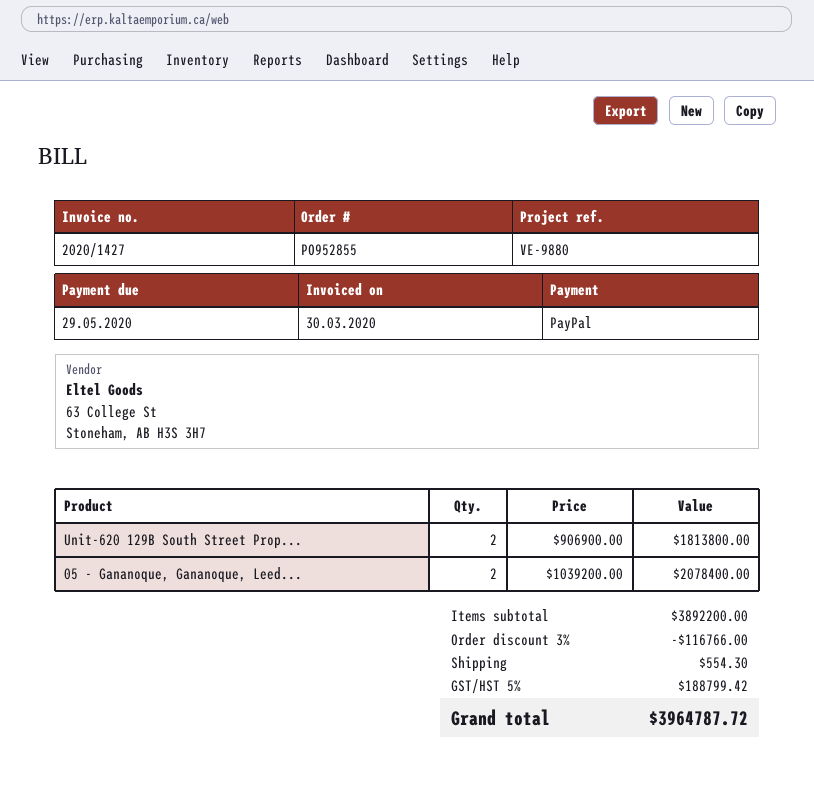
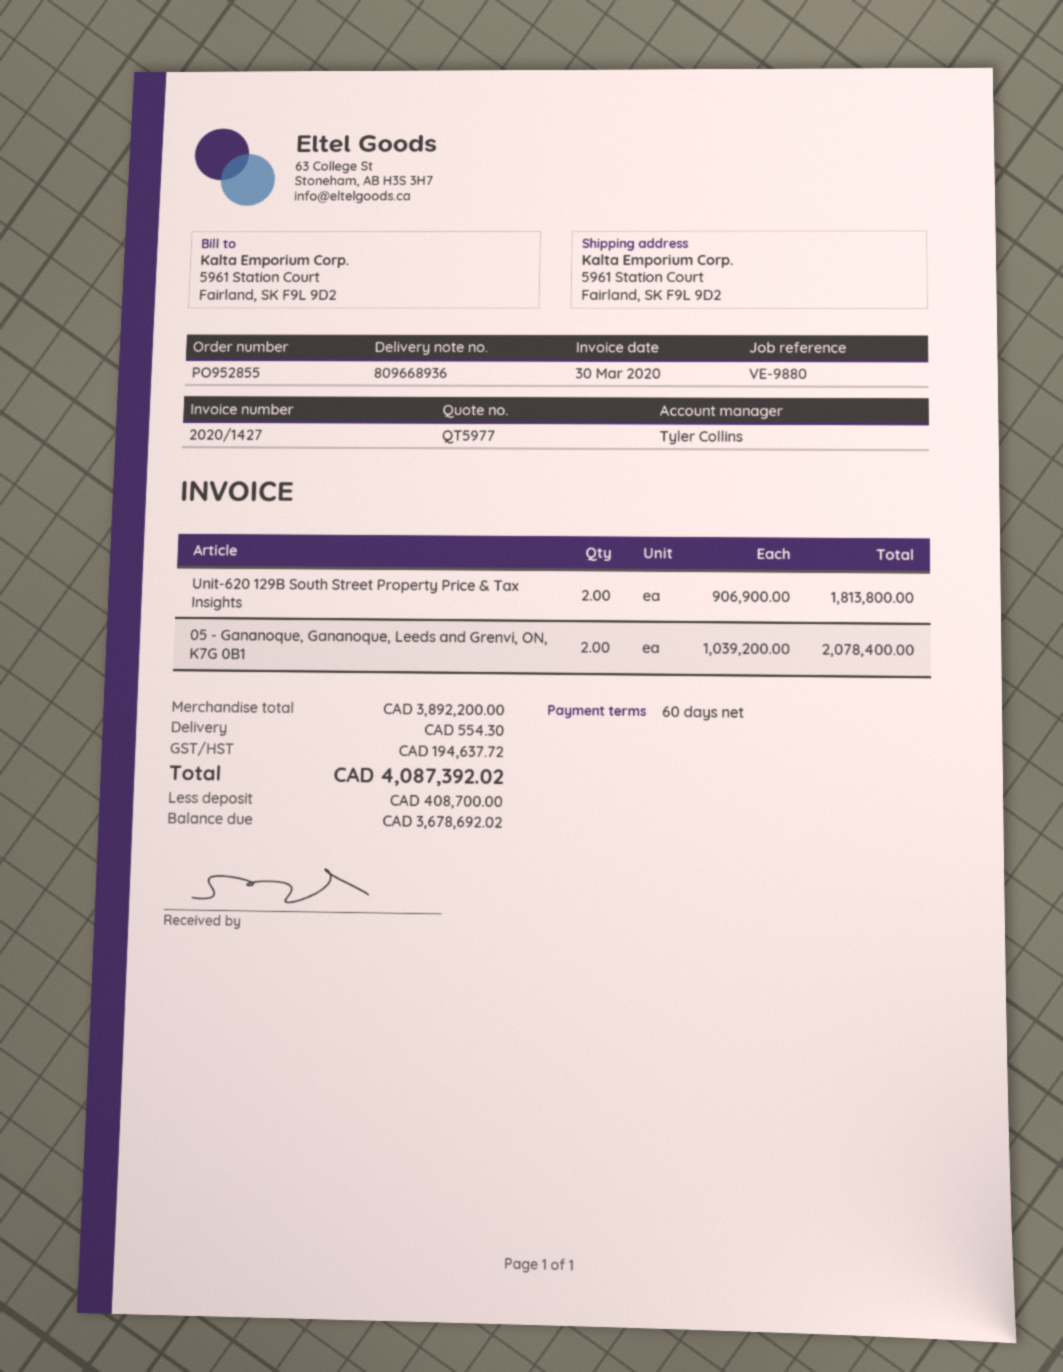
discount: 3% = 116766.00 -> none
tax: 188799.42 -> 194637.72
total: 3964787.72 -> 4087392.02

